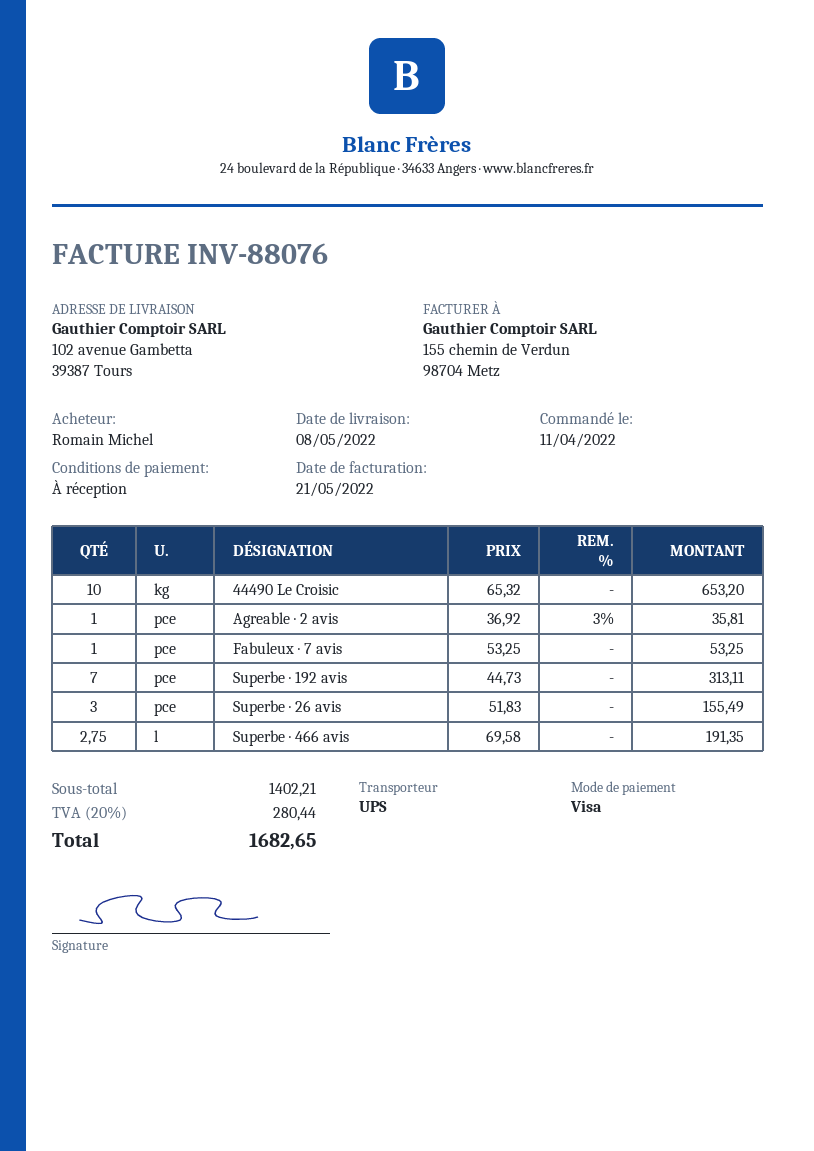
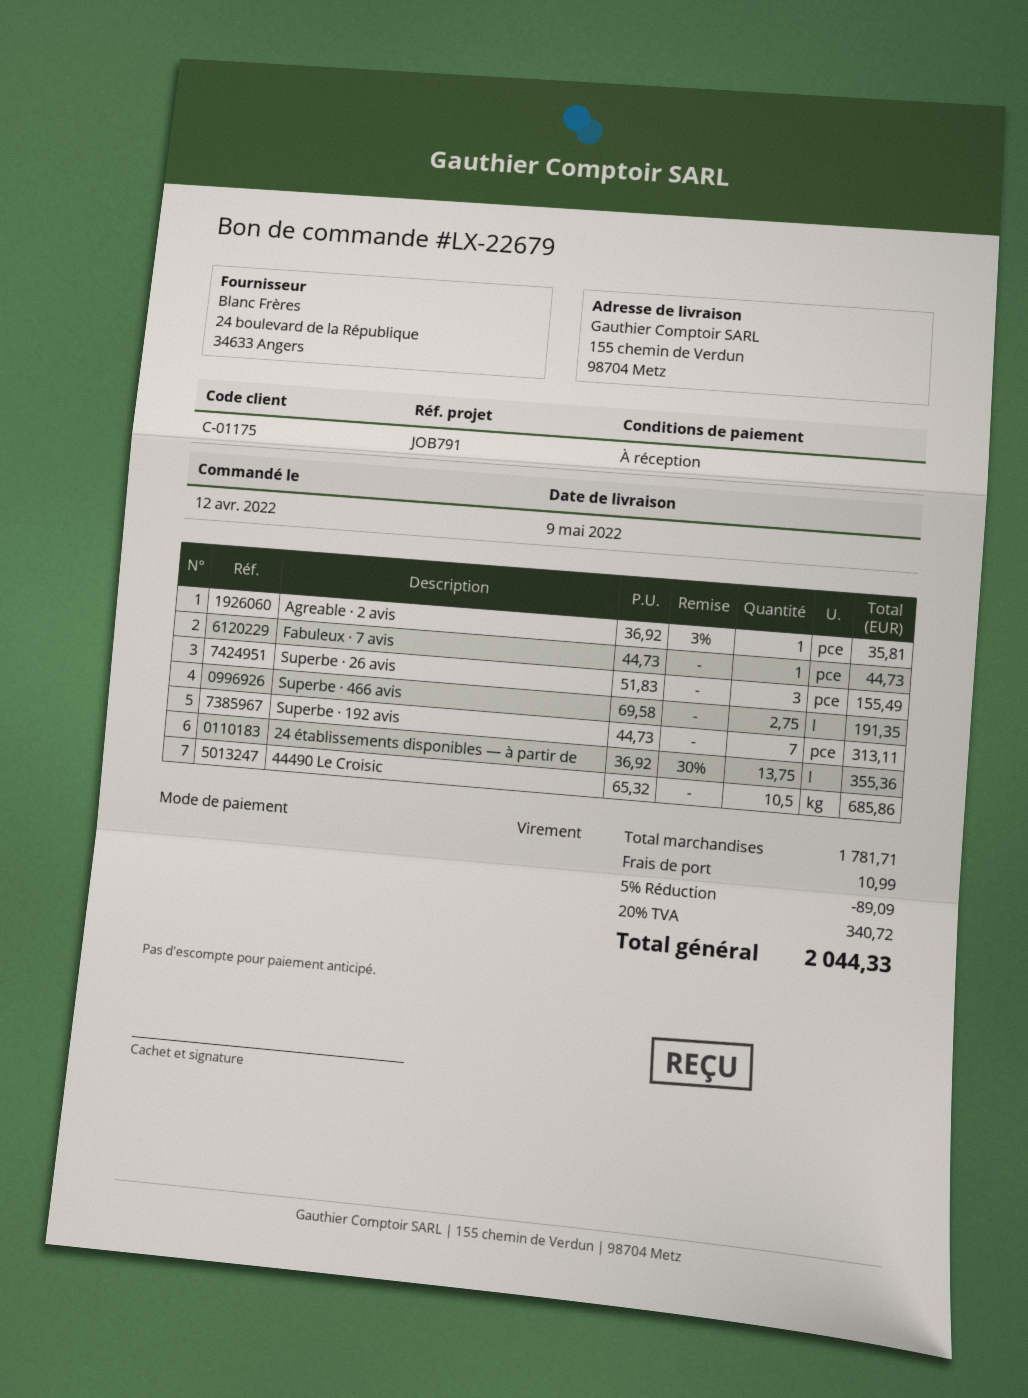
order date: 2022-04-11 -> 2022-04-12
delivery date: 2022-05-08 -> 2022-05-09
payment method: Visa -> bank transfer
ship to: 102 avenue Gambetta, 39387 Tours -> 155 chemin de Verdun, 98704 Metz
44490 Le Croisic: 10 x 65.32 = 653.20 -> 10.5 x 65.32 = 685.86
Fabuleux · 7 avis: 1 x 53.25 = 53.25 -> 1 x 44.73 = 44.73
24 établissements disponibles — à partir de: none -> 13.75 x 36.92 - 30% = 355.36
subtotal: 1402.21 -> 1781.71
discount: none -> 5% = 89.09
shipping: none -> 10.99
tax: 20% = 280.44 -> 20% = 340.72
total: 1682.65 -> 2044.33

